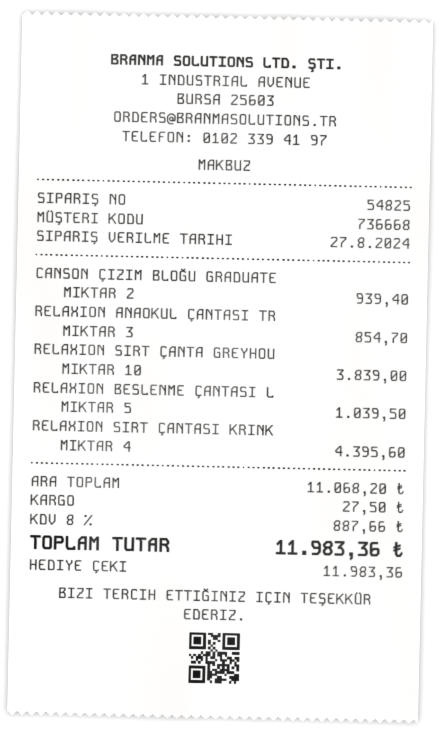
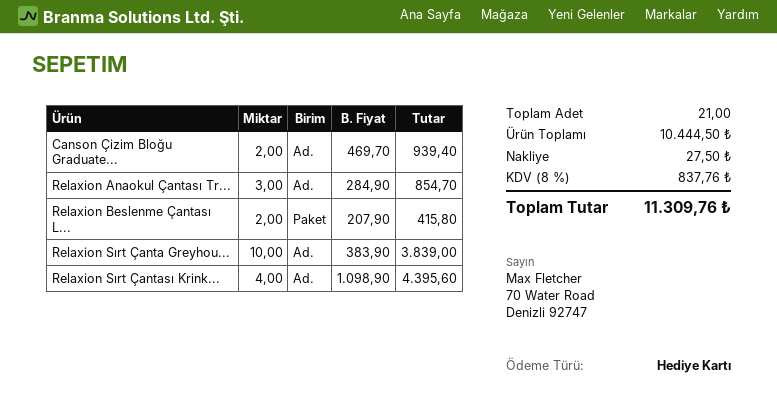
RELAXION BESLENME ÇANTASI L: 5 for 1039.50 -> 2 for 415.80
subtotal: 11068.20 -> 10444.50
tax: 8% = 887.66 -> 8% = 837.76
total: 11983.36 -> 11309.76

